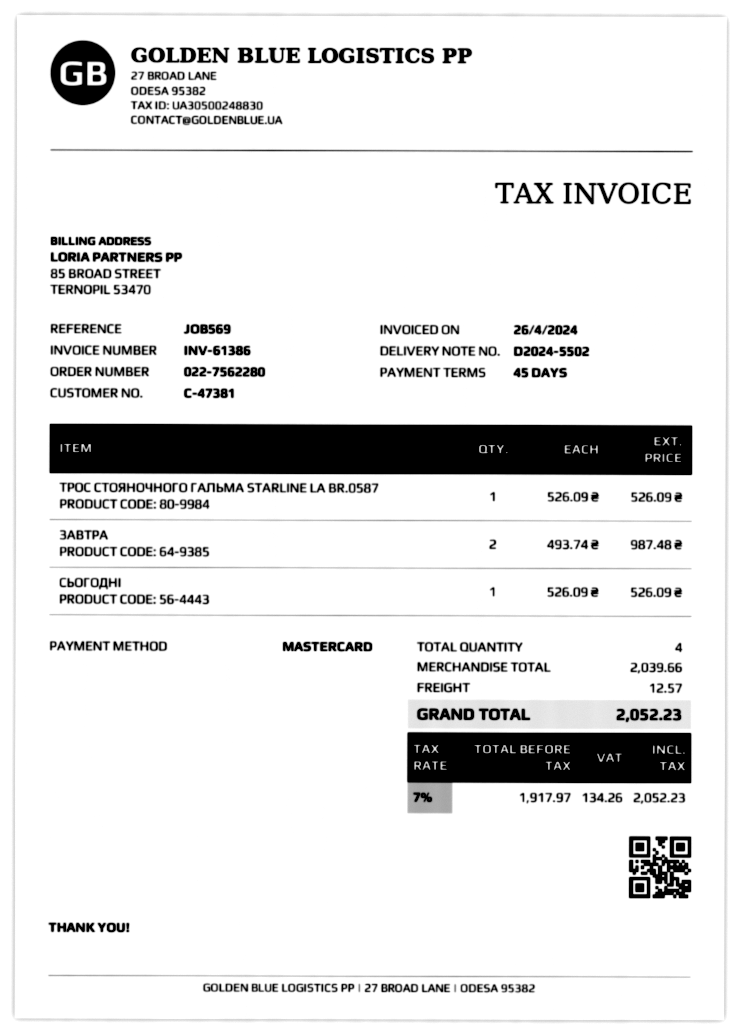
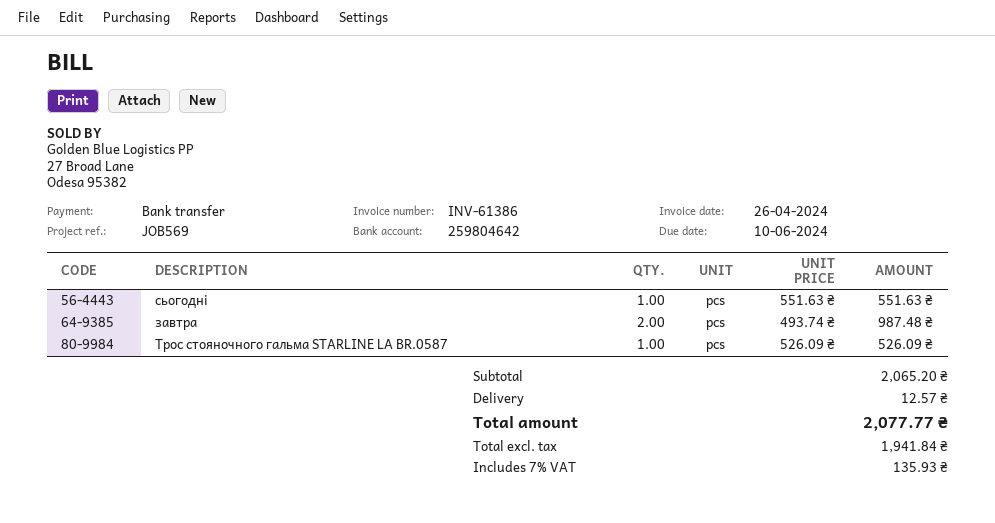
payment method: Mastercard -> bank transfer
СЬОГОДНІ: 1 x 526.09 = 526.09 -> 1 x 551.63 = 551.63
subtotal: 2039.66 -> 2065.20
net: 1917.97 -> 1941.84
tax: 7% = 134.26 -> 7% = 135.93
total: 2052.23 -> 2077.77

